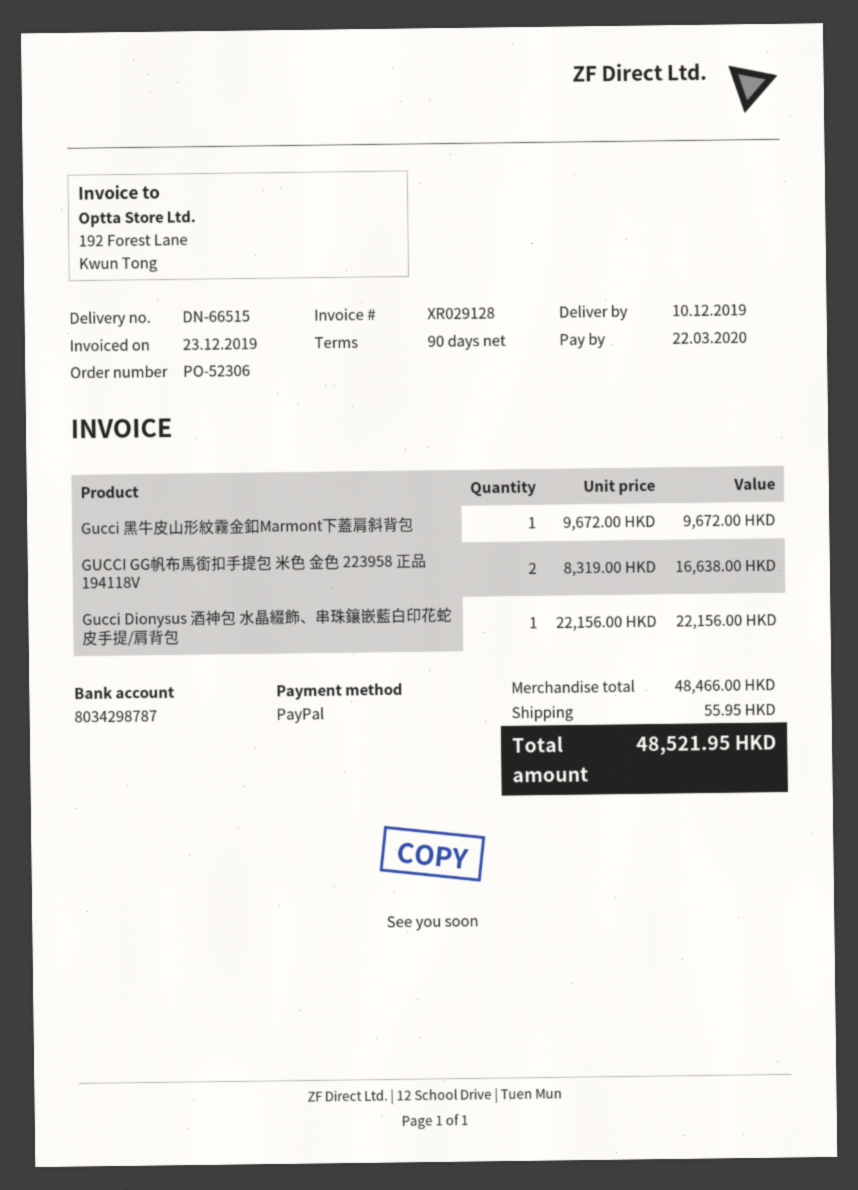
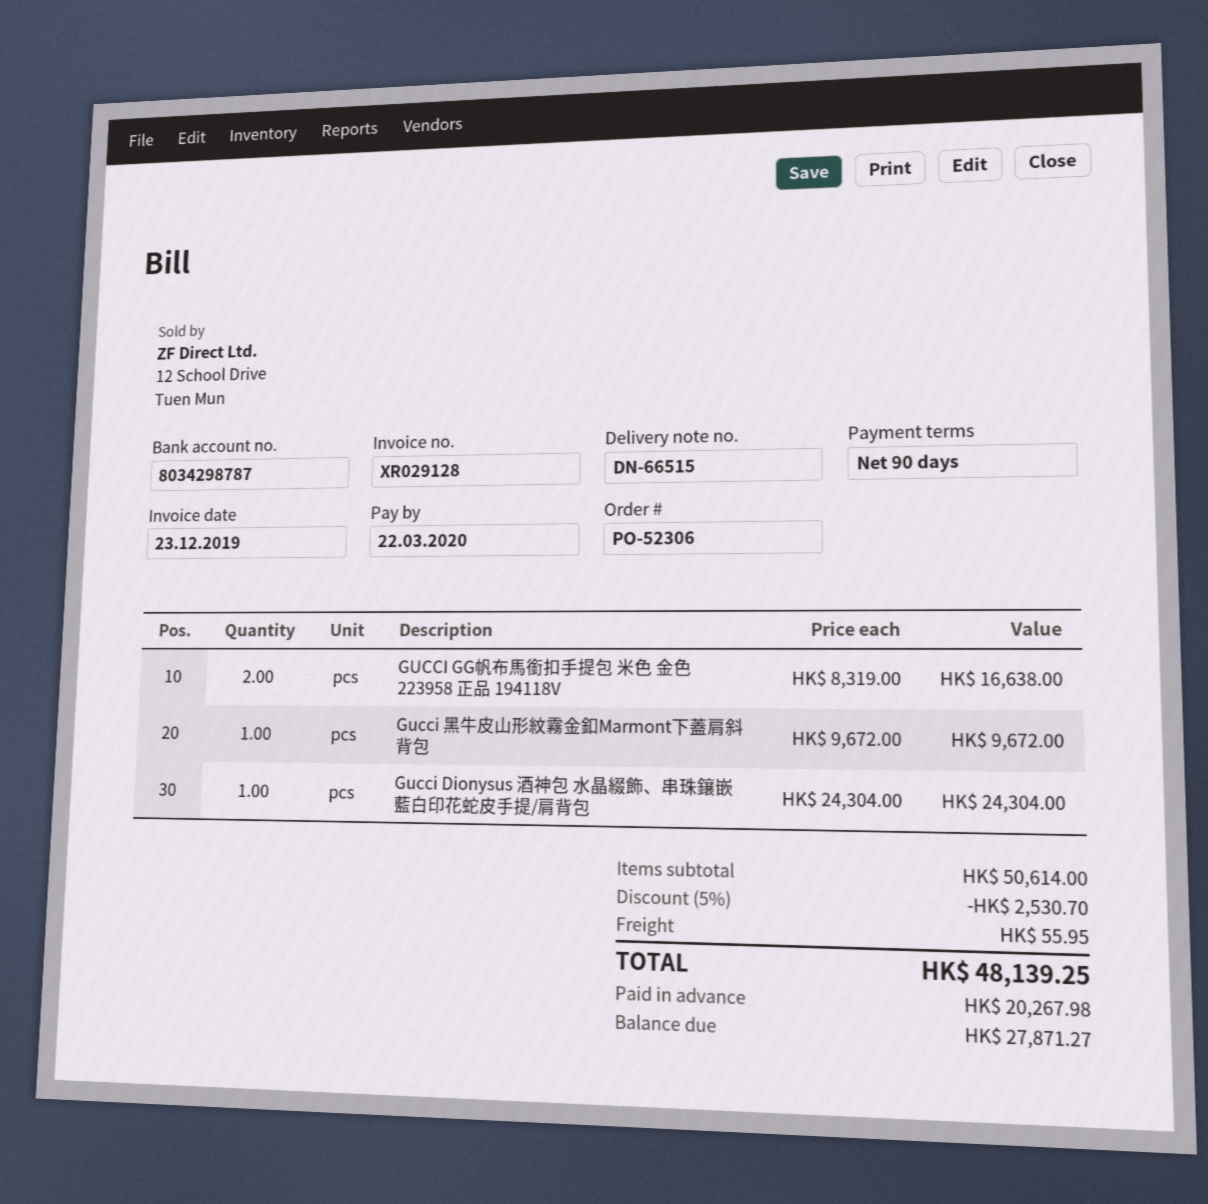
Gucci Dionysus 酒神包 水晶綴飾、串珠鑲嵌藍白印花蛇皮手提/肩背包: 1 x 22156.00 = 22156.00 -> 1 x 24304.00 = 24304.00
subtotal: 48466.00 -> 50614.00
discount: none -> 5% = 2530.70
total: 48521.95 -> 48139.25

